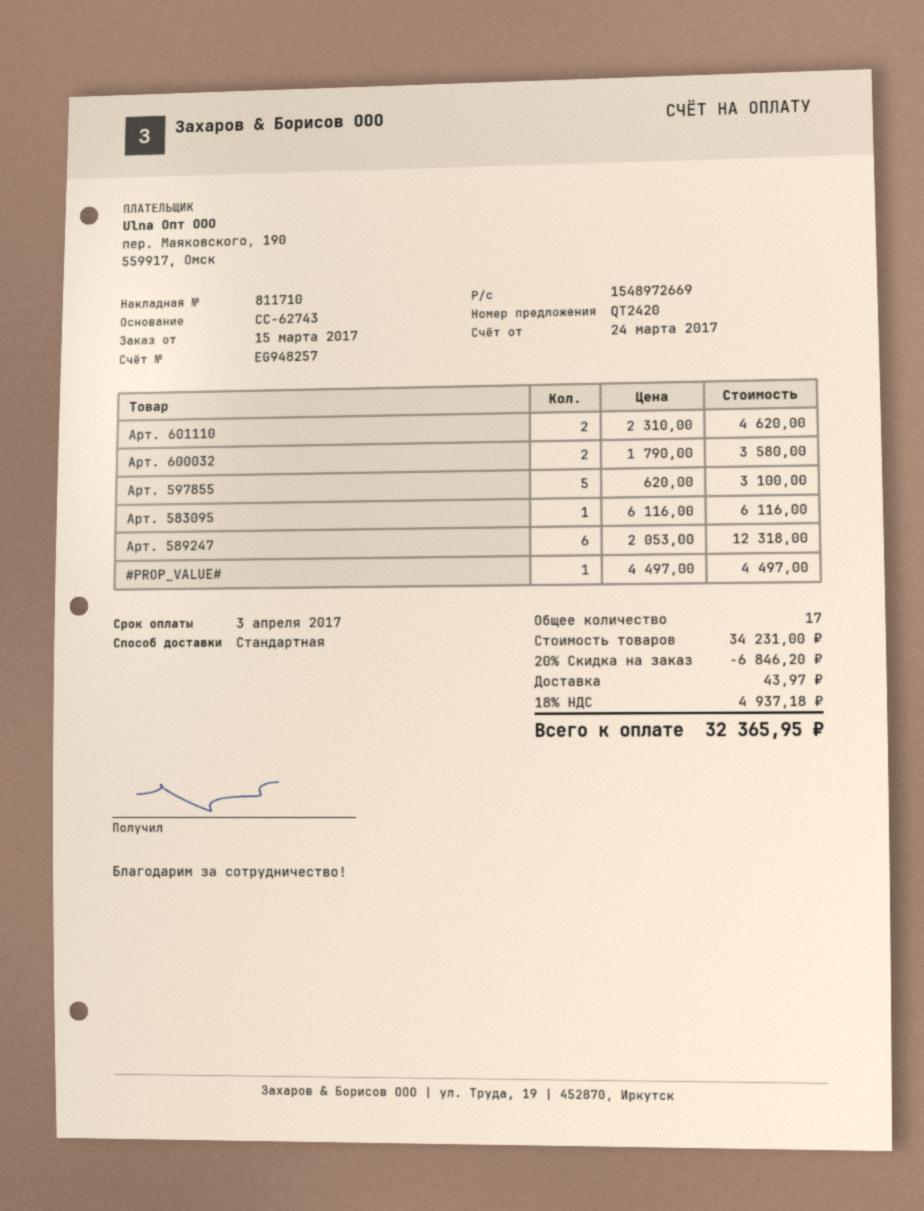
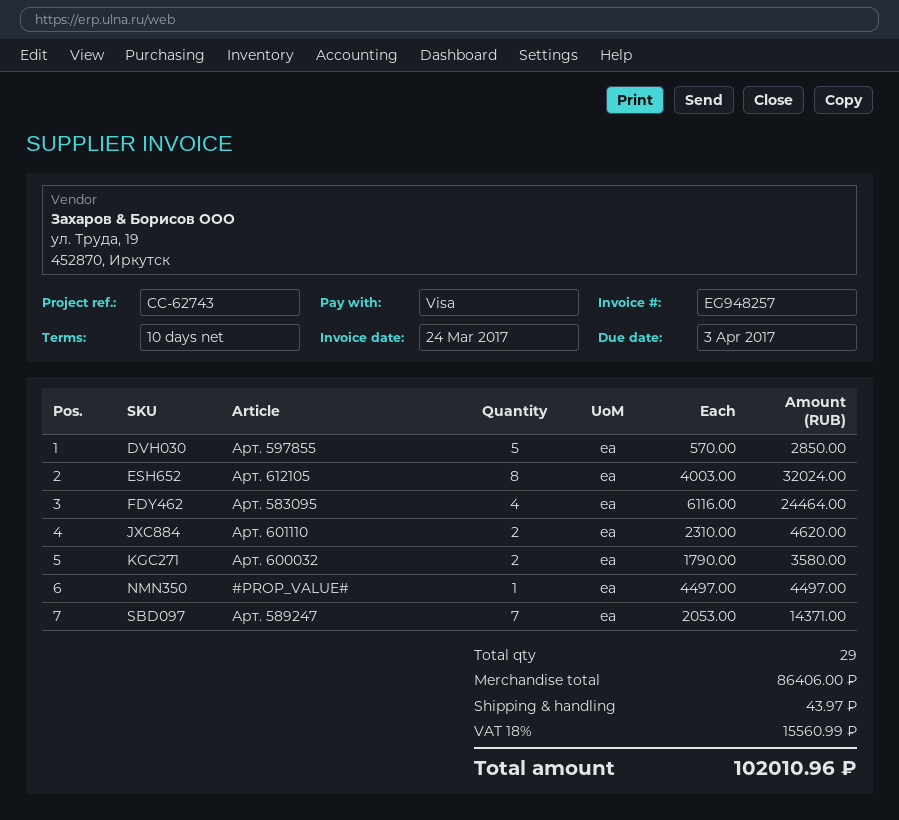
Арт. 597855: 5 x 620.00 = 3100.00 -> 5 x 570.00 = 2850.00
Арт. 583095: 1 x 6116.00 = 6116.00 -> 4 x 6116.00 = 24464.00
Арт. 589247: 6 x 2053.00 = 12318.00 -> 7 x 2053.00 = 14371.00
Арт. 612105: none -> 8 x 4003.00 = 32024.00
total quantity: 17 -> 29
subtotal: 34231.00 -> 86406.00
discount: 20% = 6846.20 -> none
tax: 18% = 4937.18 -> 18% = 15560.99
total: 32365.95 -> 102010.96

